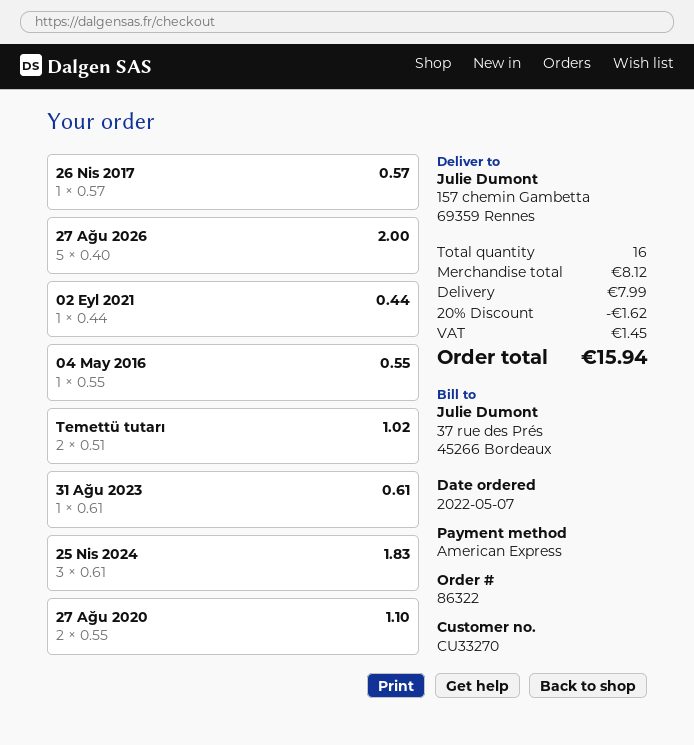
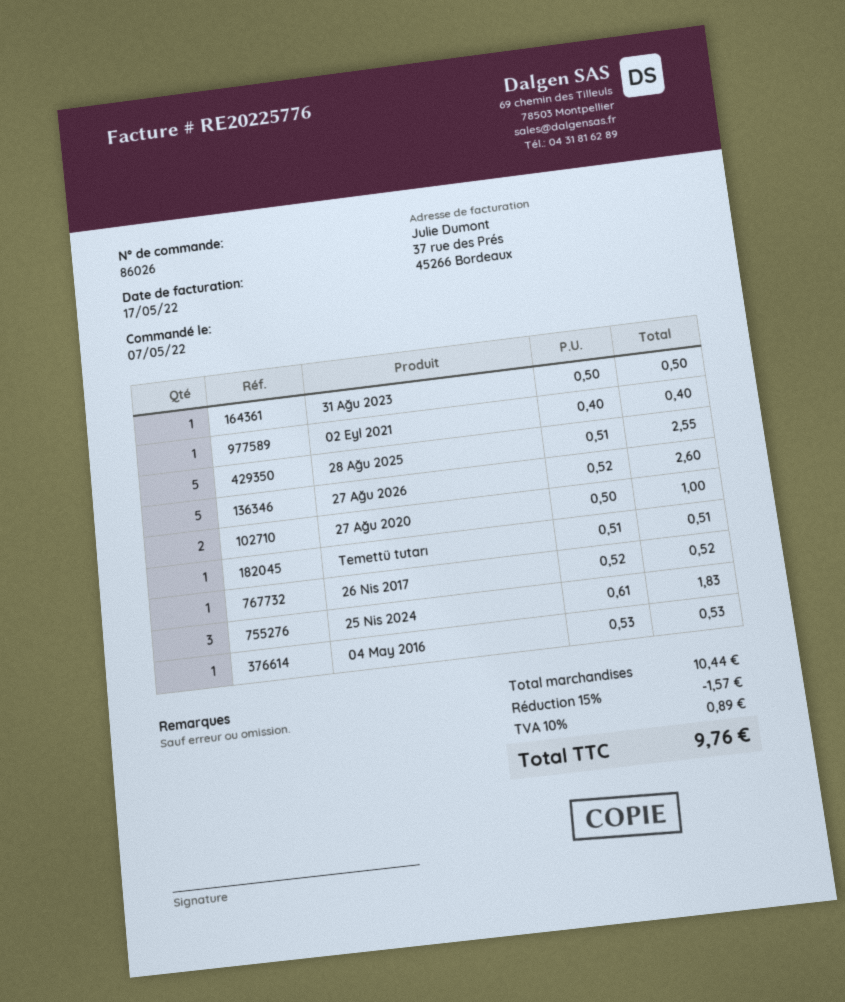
order number: 86322 -> 86026
26 Nis 2017: 1 x 0.57 = 0.57 -> 1 x 0.52 = 0.52
27 Ağu 2026: 5 x 0.40 = 2.00 -> 5 x 0.52 = 2.60
02 Eyl 2021: 1 x 0.44 = 0.44 -> 1 x 0.40 = 0.40
04 May 2016: 1 x 0.55 = 0.55 -> 1 x 0.53 = 0.53
Temettü tutarı: 2 x 0.51 = 1.02 -> 1 x 0.51 = 0.51
31 Ağu 2023: 1 x 0.61 = 0.61 -> 1 x 0.50 = 0.50
27 Ağu 2020: 2 x 0.55 = 1.10 -> 2 x 0.50 = 1.00
28 Ağu 2025: none -> 5 x 0.51 = 2.55
subtotal: 8.12 -> 10.44
discount: 20% = 1.62 -> 15% = 1.57
shipping: 7.99 -> none
tax: 1.45 -> 0.89
total: 15.94 -> 9.76

